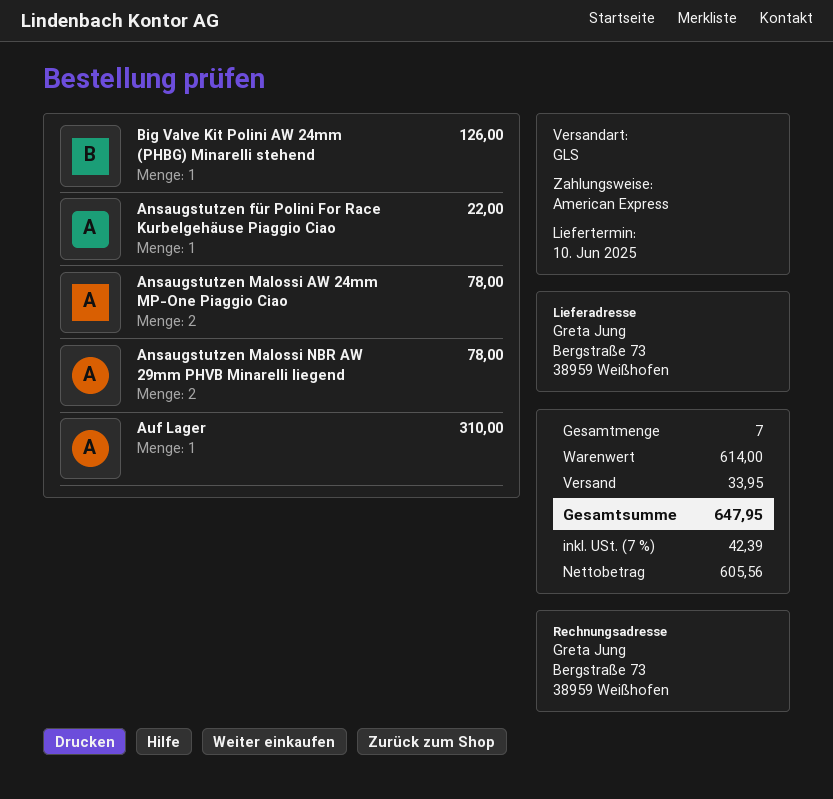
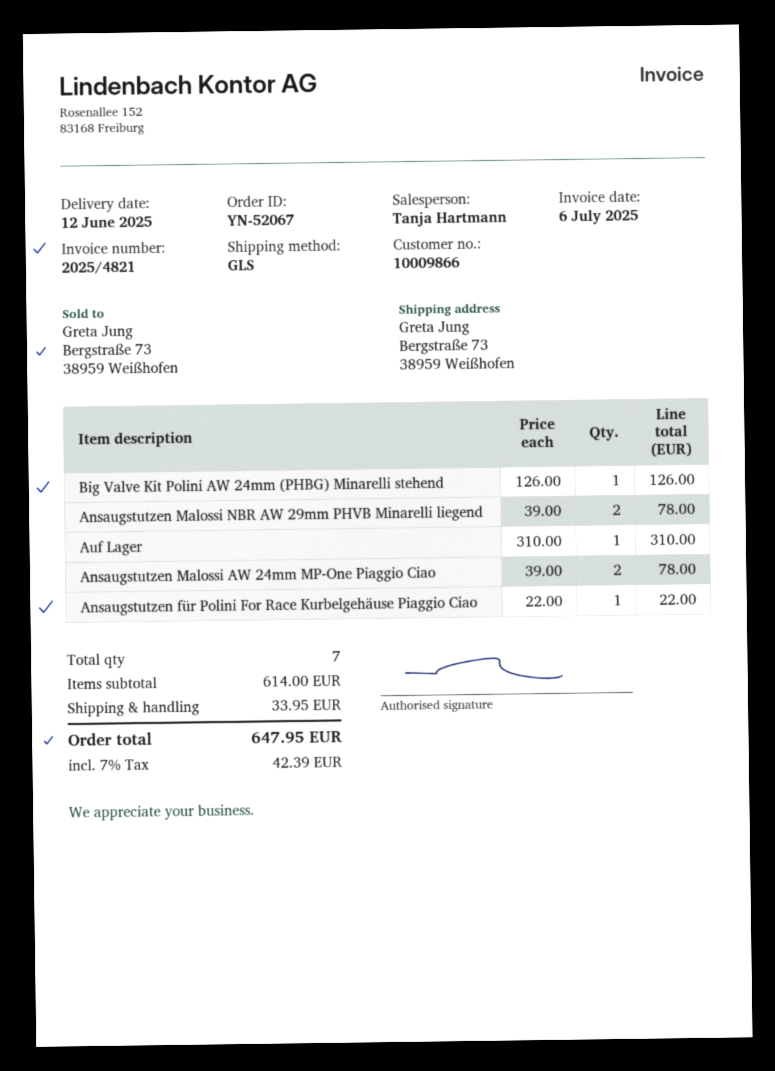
delivery date: 2025-06-10 -> 2025-06-12

